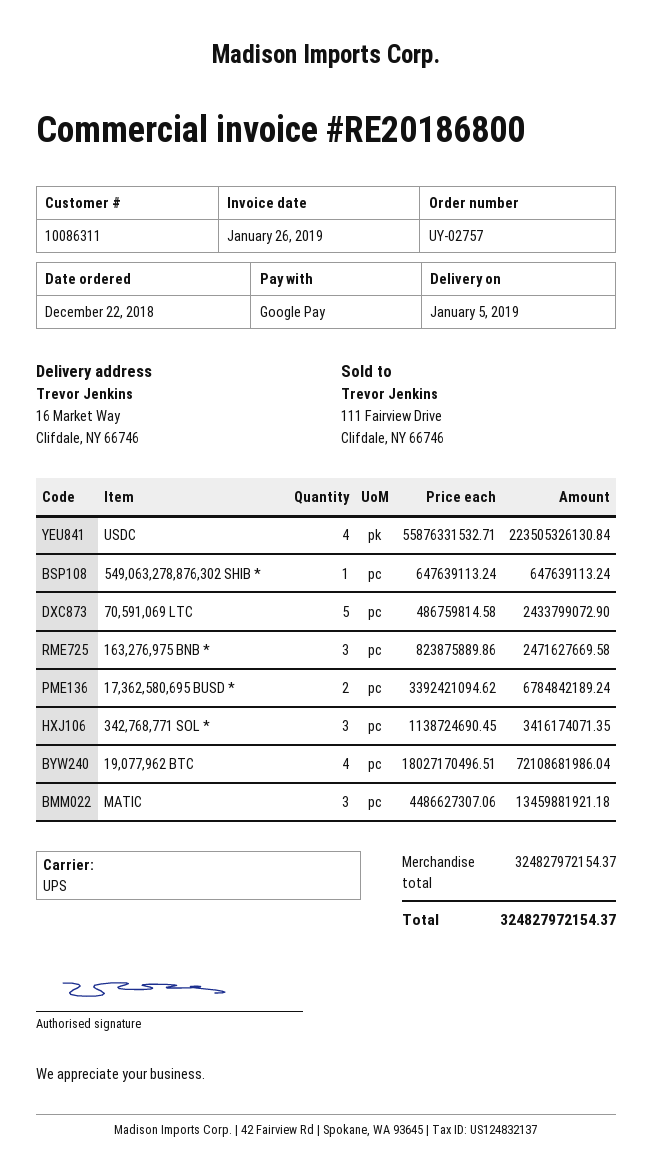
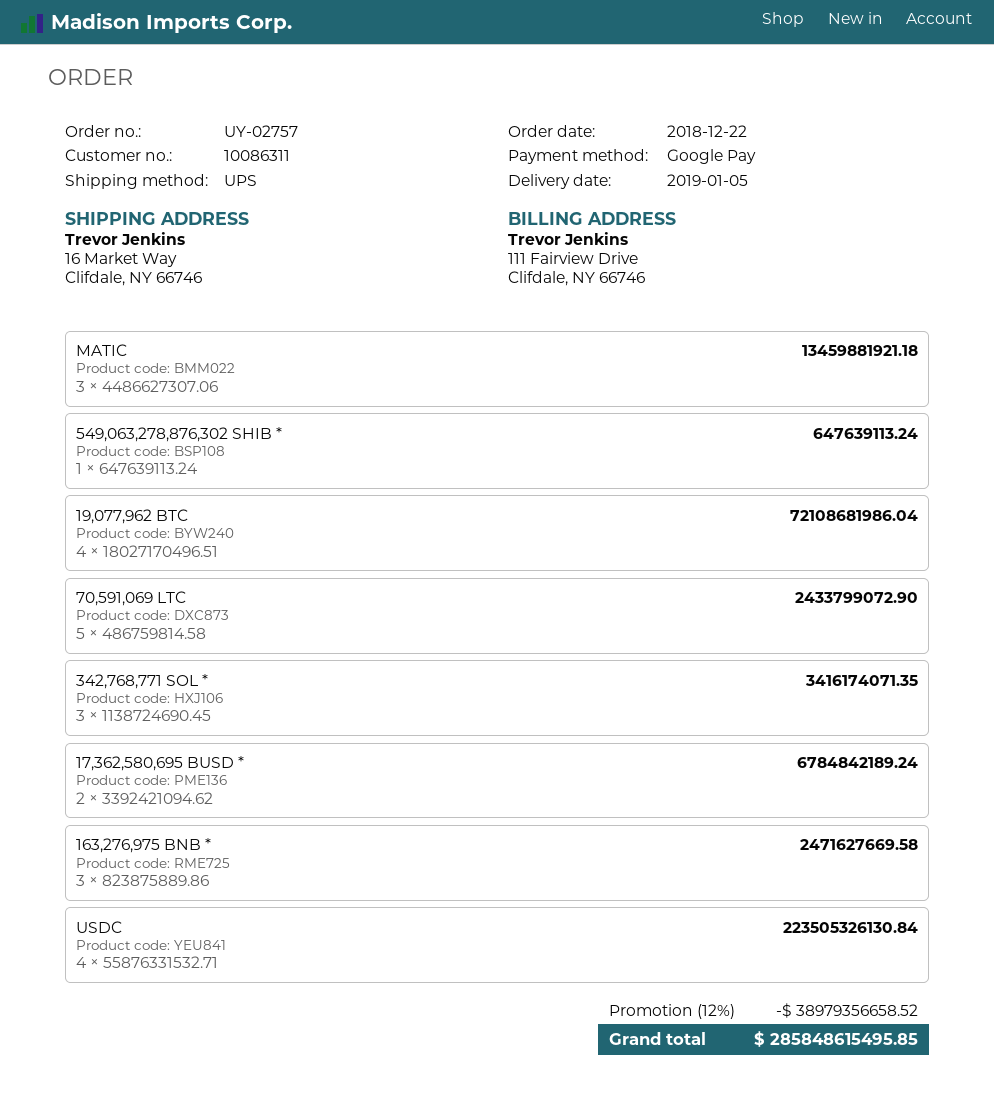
discount: none -> 12% = 38979356658.52
total: 324827972154.37 -> 285848615495.85

